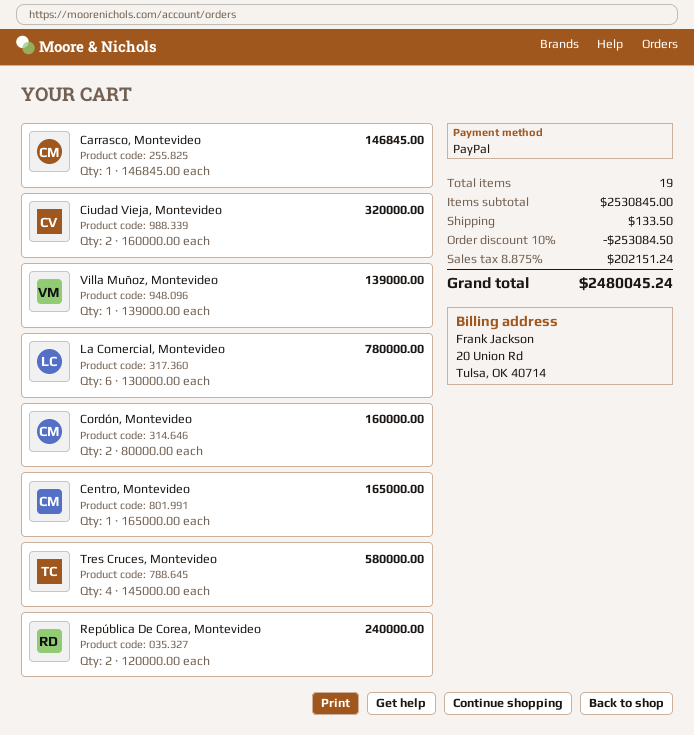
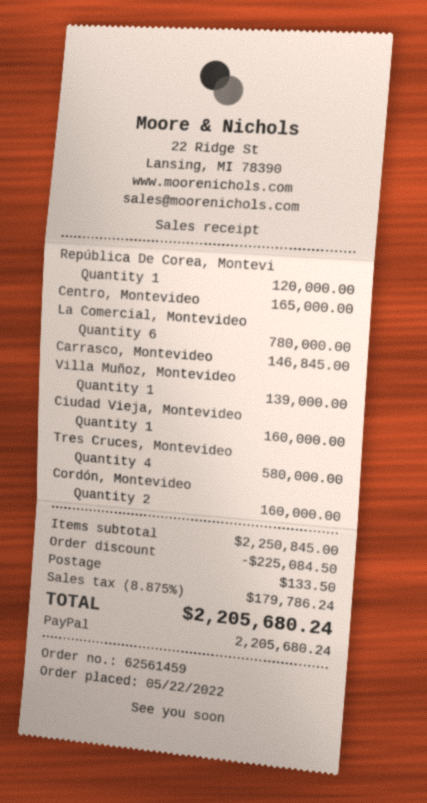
Ciudad Vieja, Montevideo: 2 for 320000.00 -> 1 for 160000.00
República De Corea, Montevideo: 2 for 240000.00 -> 1 for 120000.00
subtotal: 2530845.00 -> 2250845.00
discount: 253084.50 -> 225084.50
tax: 8.875% = 202151.24 -> 8.875% = 179786.24
total: 2480045.24 -> 2205680.24

